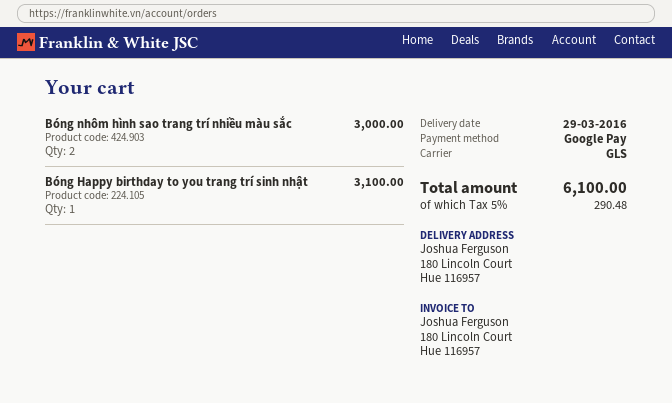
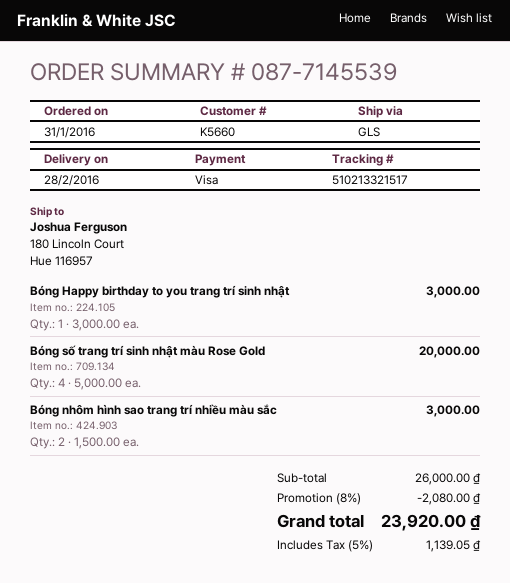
delivery date: 2016-03-29 -> 2016-02-28
payment method: Google Pay -> Visa
Bóng Happy birthday to you trang trí sinh nhật: 1 for 3100.00 -> 1 for 3000.00
Bóng số trang trí sinh nhật màu Rose Gold: none -> 4 for 20000.00
discount: none -> 8% = 2080.00
tax: 5% = 290.48 -> 5% = 1139.05
total: 6100.00 -> 23920.00

